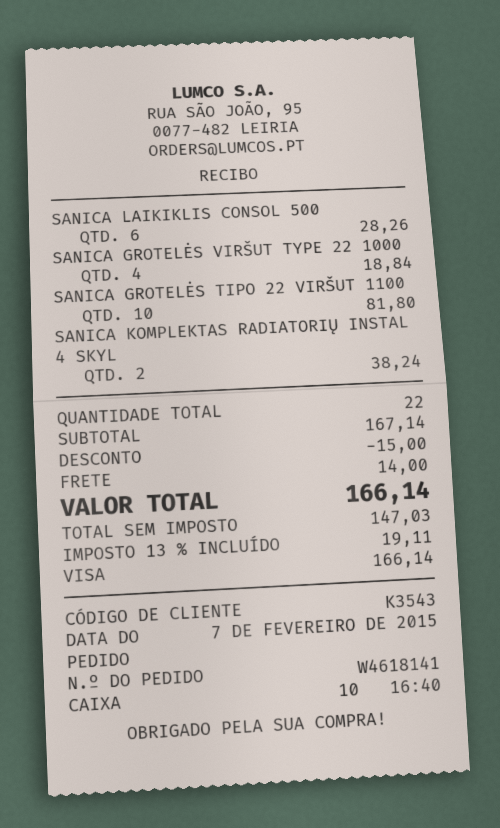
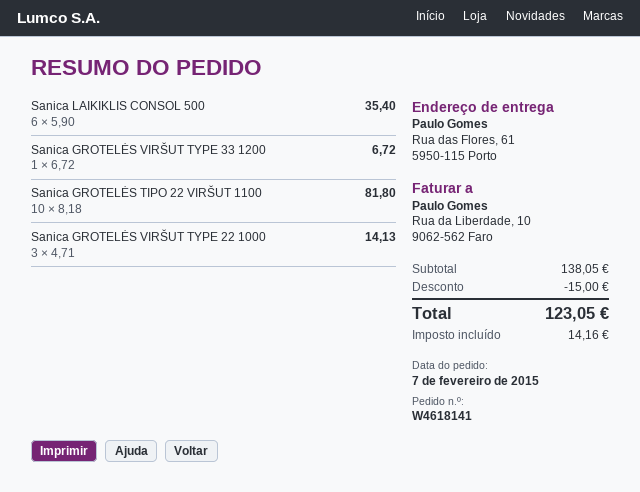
SANICA LAIKIKLIS CONSOL 500: 6 for 28.26 -> 6 for 35.40
SANICA GROTELĖS VIRŠUT TYPE 22 1000: 4 for 18.84 -> 3 for 14.13
SANICA KOMPLEKTAS RADIATORIŲ INSTAL 4 SKYL: 2 for 38.24 -> none
Sanica GROTELĖS VIRŠUT TYPE 33 1200: none -> 1 for 6.72
subtotal: 167.14 -> 138.05
shipping: 14.00 -> none
tax: 19.11 -> 14.16
total: 166.14 -> 123.05

